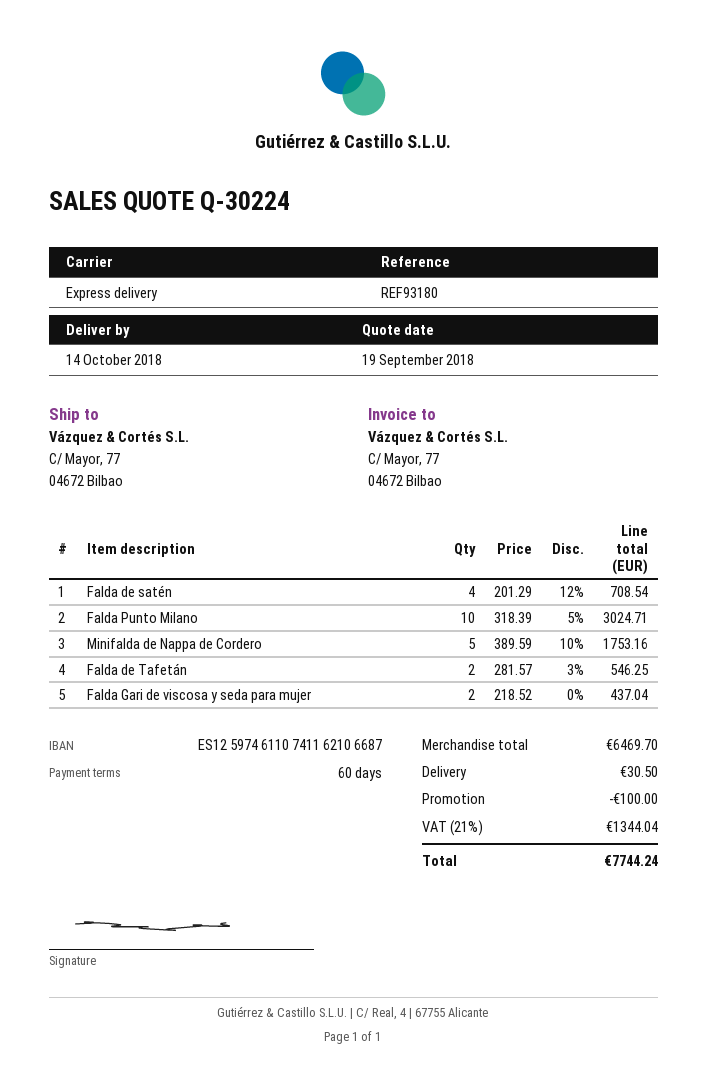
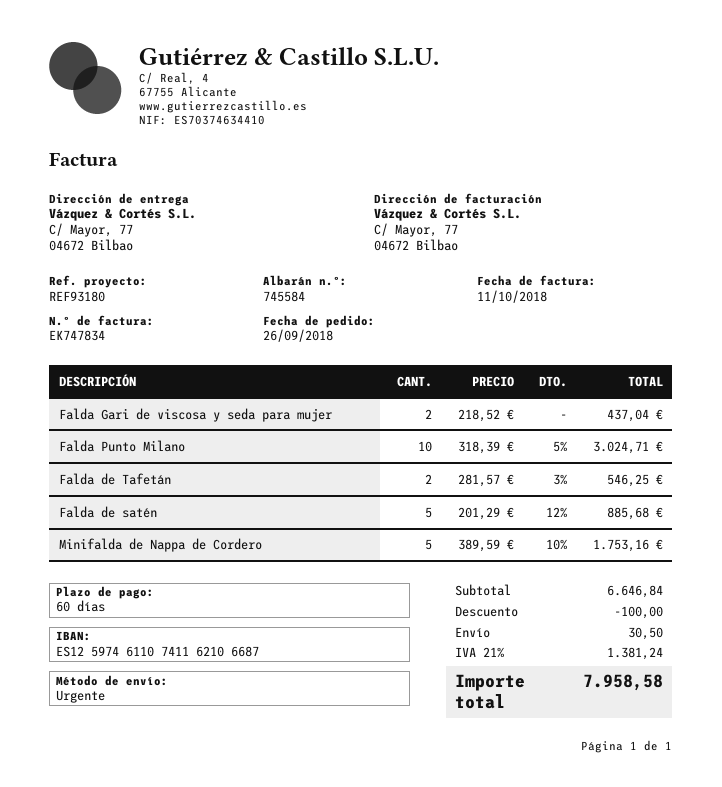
Falda de satén: 4 x 201.29 - 12% = 708.54 -> 5 x 201.29 - 12% = 885.68
subtotal: 6469.70 -> 6646.84
tax: 21% = 1344.04 -> 21% = 1381.24
total: 7744.24 -> 7958.58

